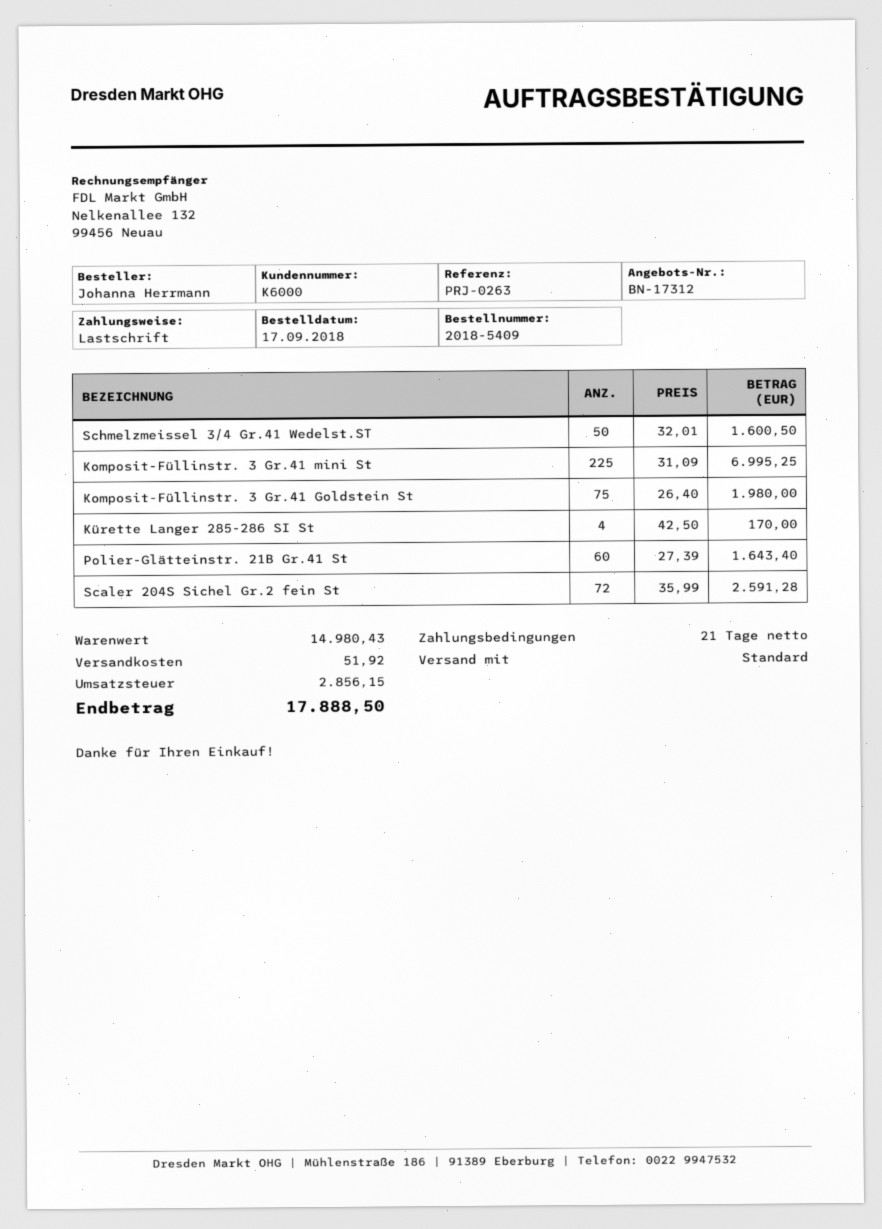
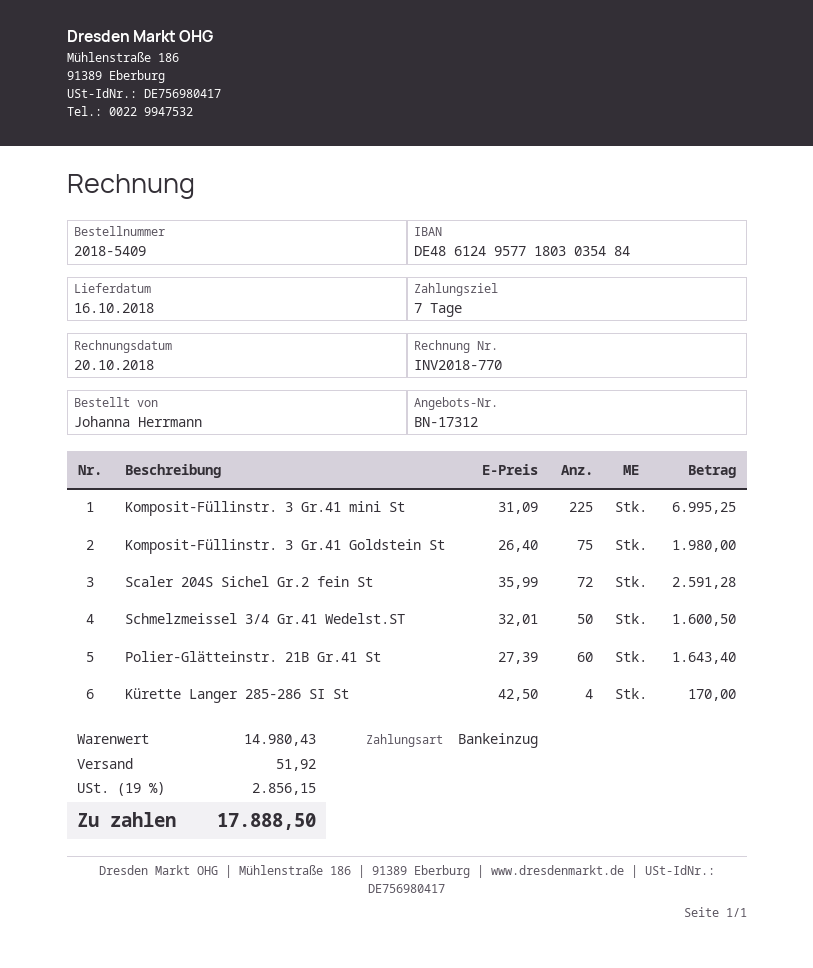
payment terms: 21 days -> 7 days

